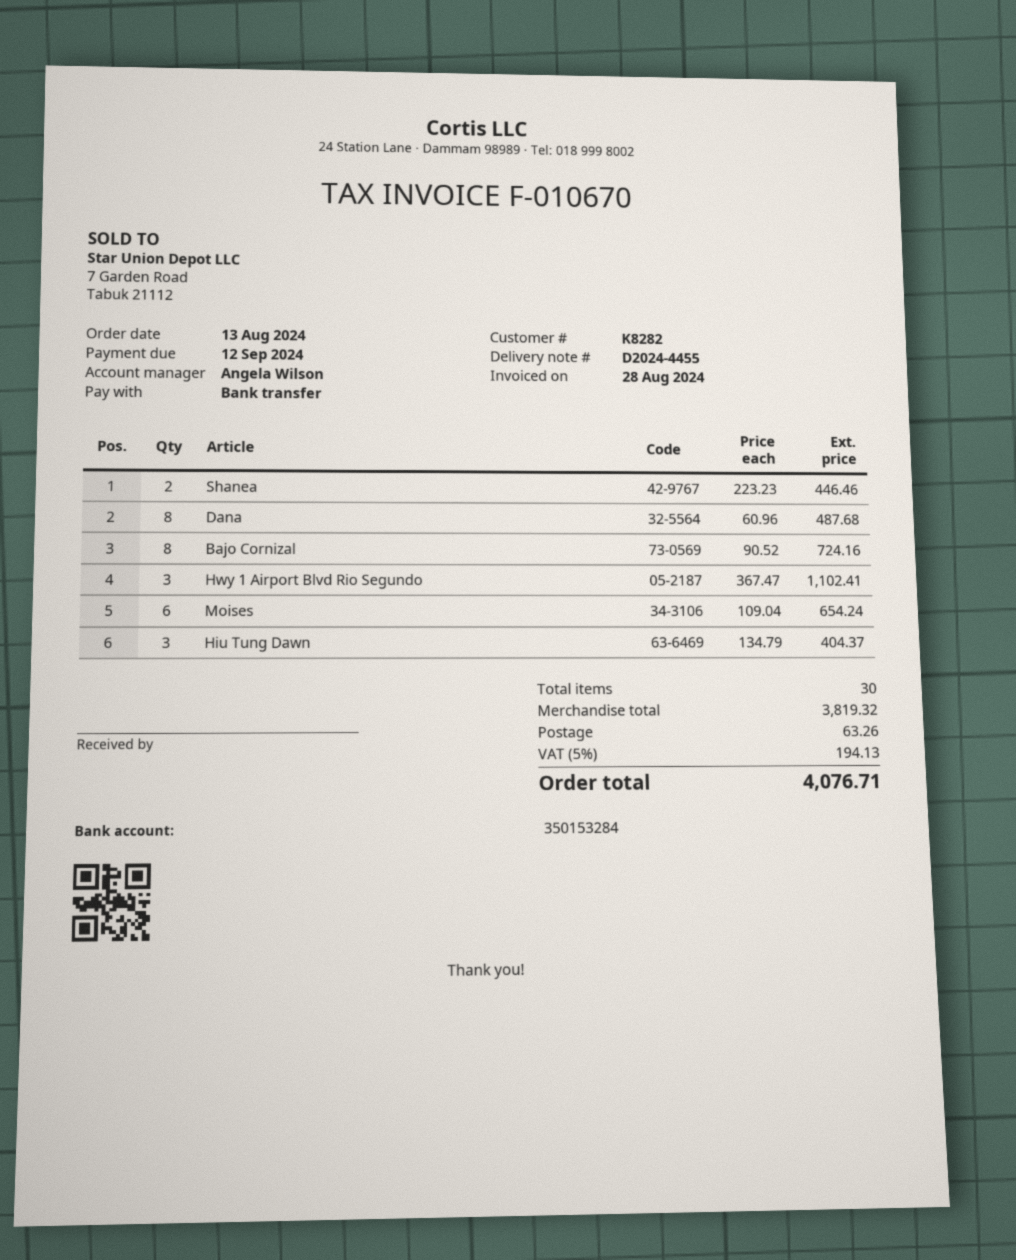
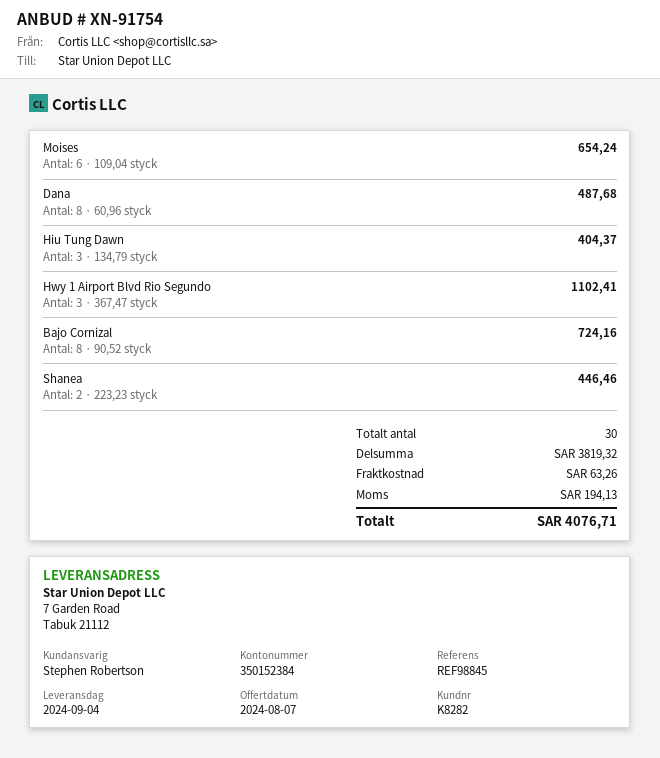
sales rep: Angela Wilson -> Stephen Robertson
bank account: 350153284 -> 350152384

